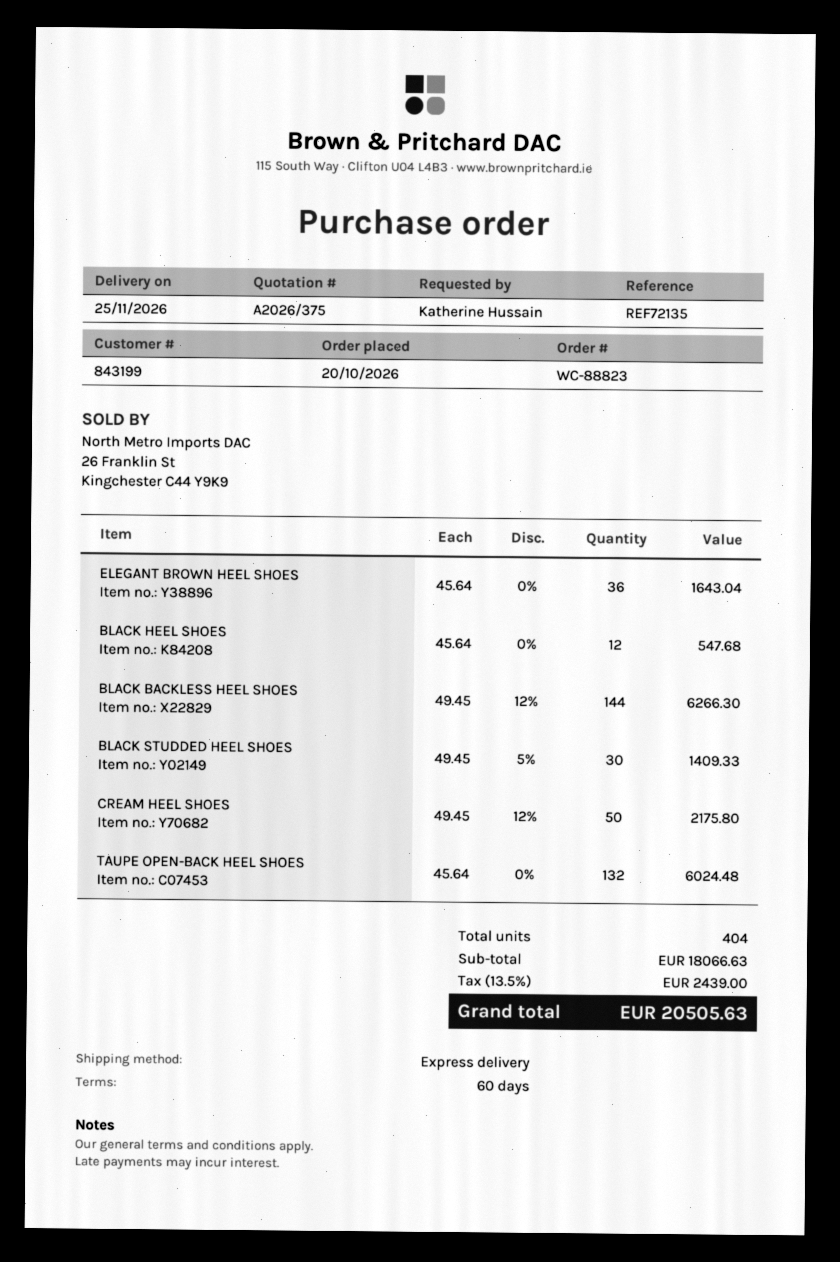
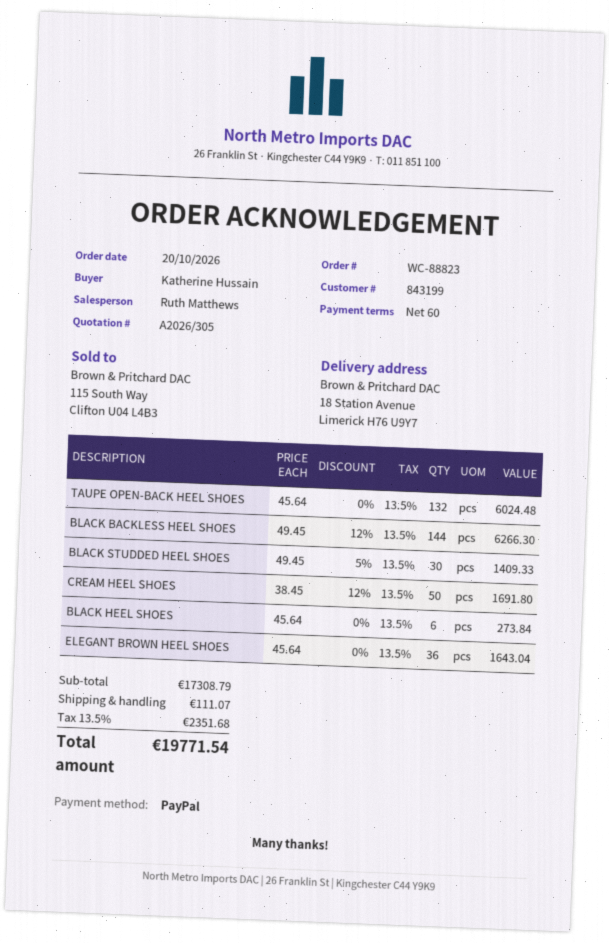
quote number: A2026/375 -> A2026/305
BLACK HEEL SHOES: 12 x 45.64 = 547.68 -> 6 x 45.64 = 273.84
CREAM HEEL SHOES: 50 x 49.45 - 12% = 2175.80 -> 50 x 38.45 - 12% = 1691.80
subtotal: 18066.63 -> 17308.79
shipping: none -> 111.07
tax: 13.5% = 2439.00 -> 13.5% = 2351.68
total: 20505.63 -> 19771.54

